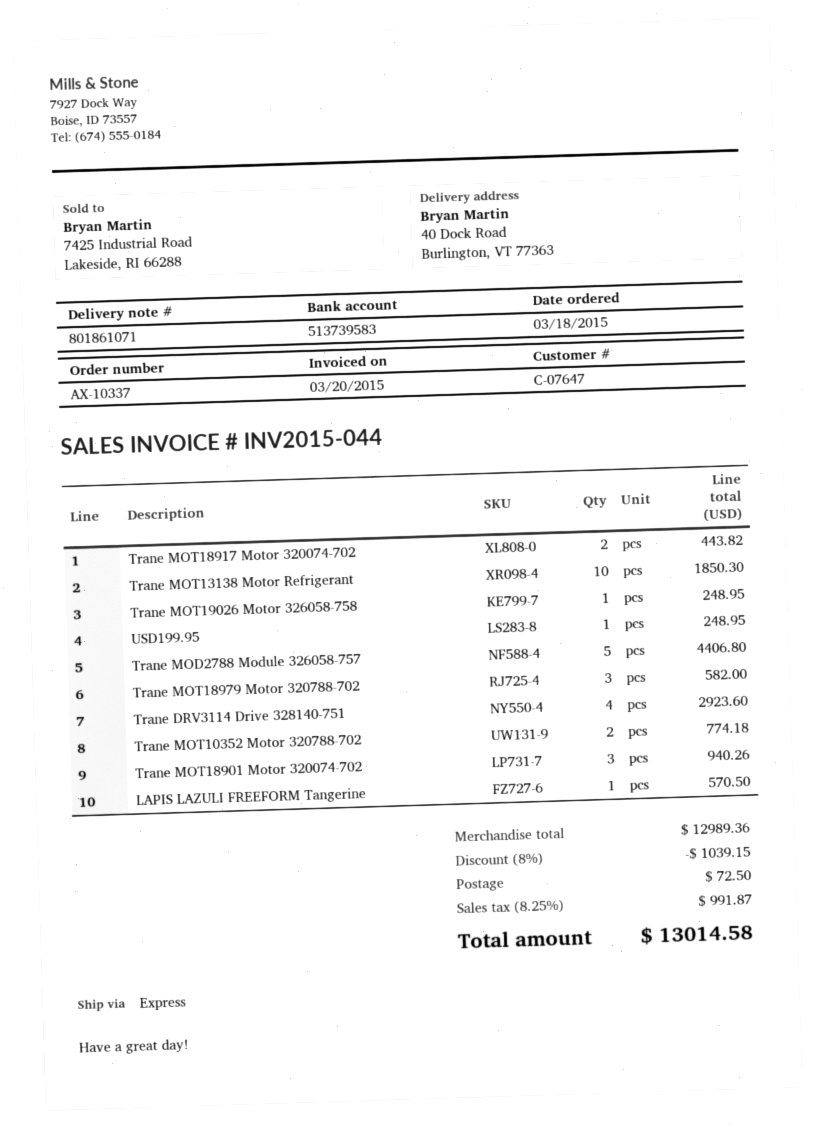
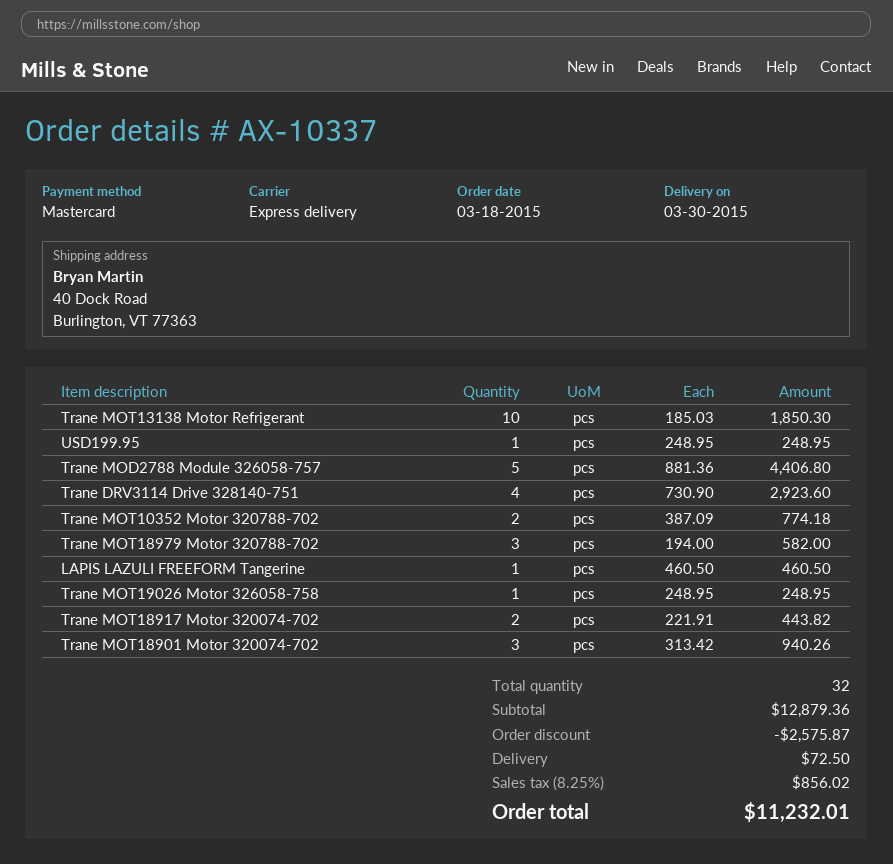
LAPIS LAZULI FREEFORM Tangerine: 1 for 570.50 -> 1 for 460.50
subtotal: 12989.36 -> 12879.36
discount: 1039.15 -> 2575.87
tax: 8.25% = 991.87 -> 8.25% = 856.02
total: 13014.58 -> 11232.01

